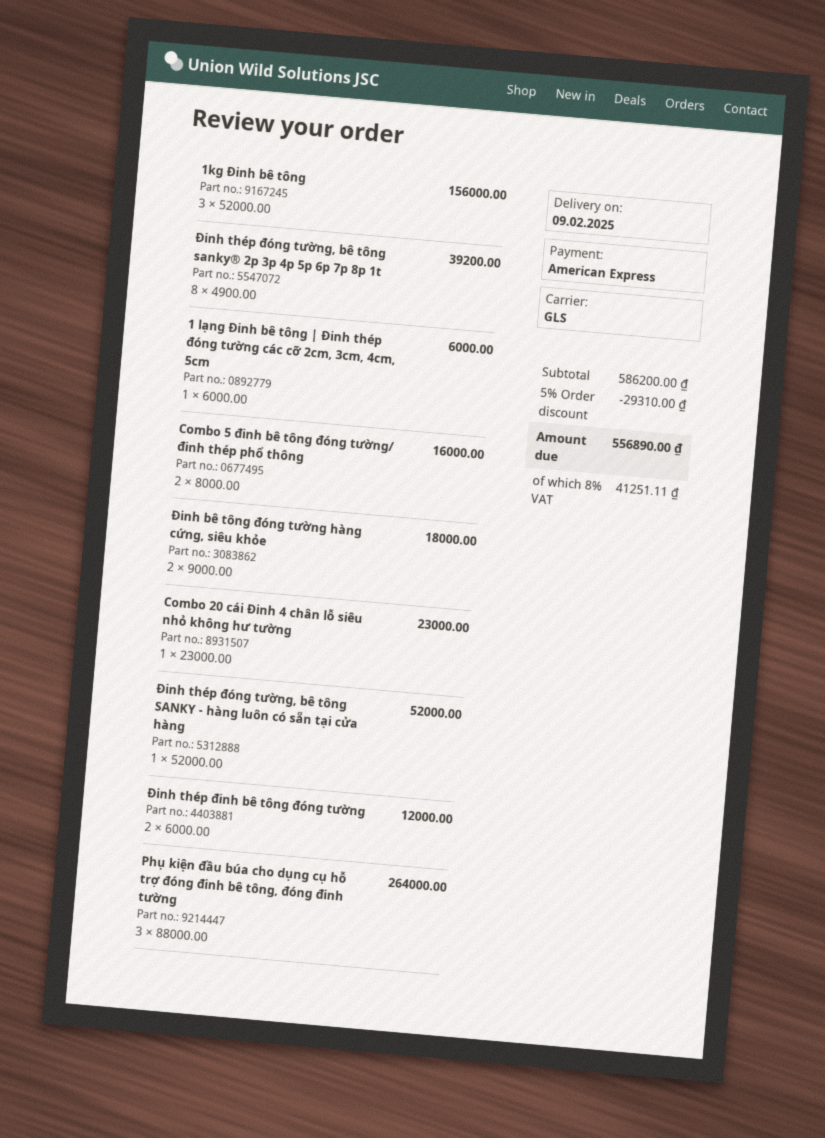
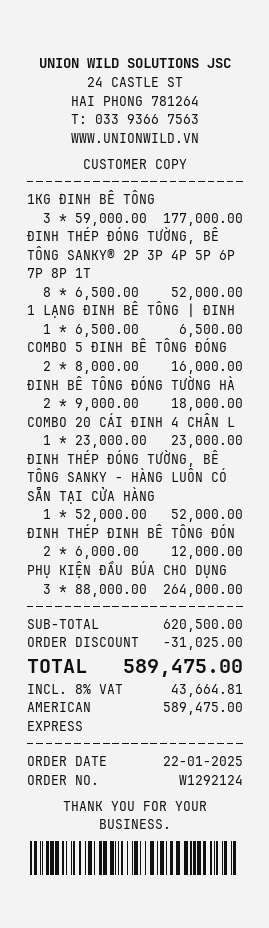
1kg Đinh bê tông: 3 x 52000.00 = 156000.00 -> 3 x 59000.00 = 177000.00
Đinh thép đóng tường, bê tông sanky® 2p 3p 4p 5p 6p 7p 8p 1t: 8 x 4900.00 = 39200.00 -> 8 x 6500.00 = 52000.00
1 lạng Đinh bê tông | Đinh thép đóng tường các cỡ 2cm, 3cm, 4cm, 5cm: 1 x 6000.00 = 6000.00 -> 1 x 6500.00 = 6500.00
subtotal: 586200.00 -> 620500.00
discount: 29310.00 -> 31025.00
tax: 8% = 41251.11 -> 8% = 43664.81
total: 556890.00 -> 589475.00

